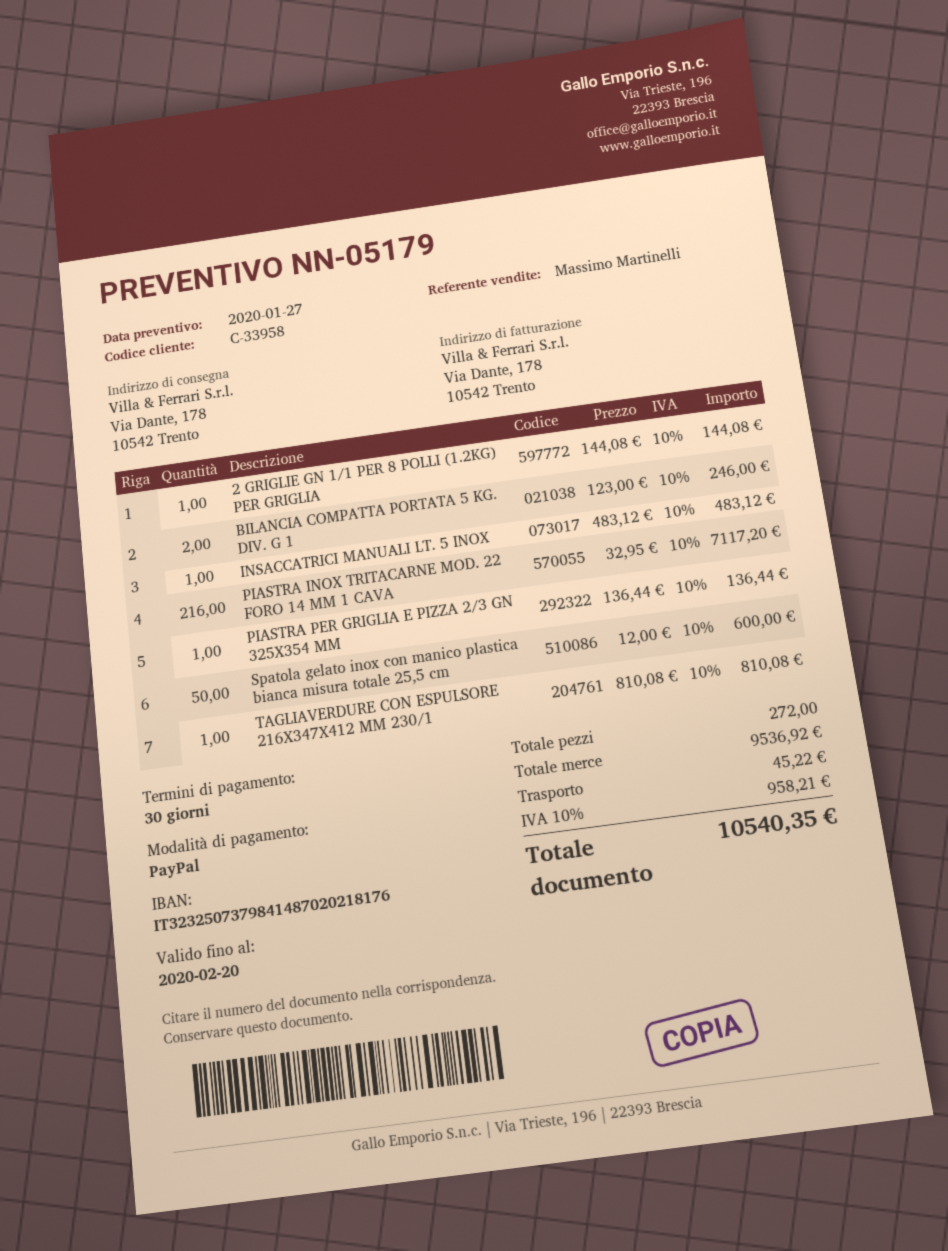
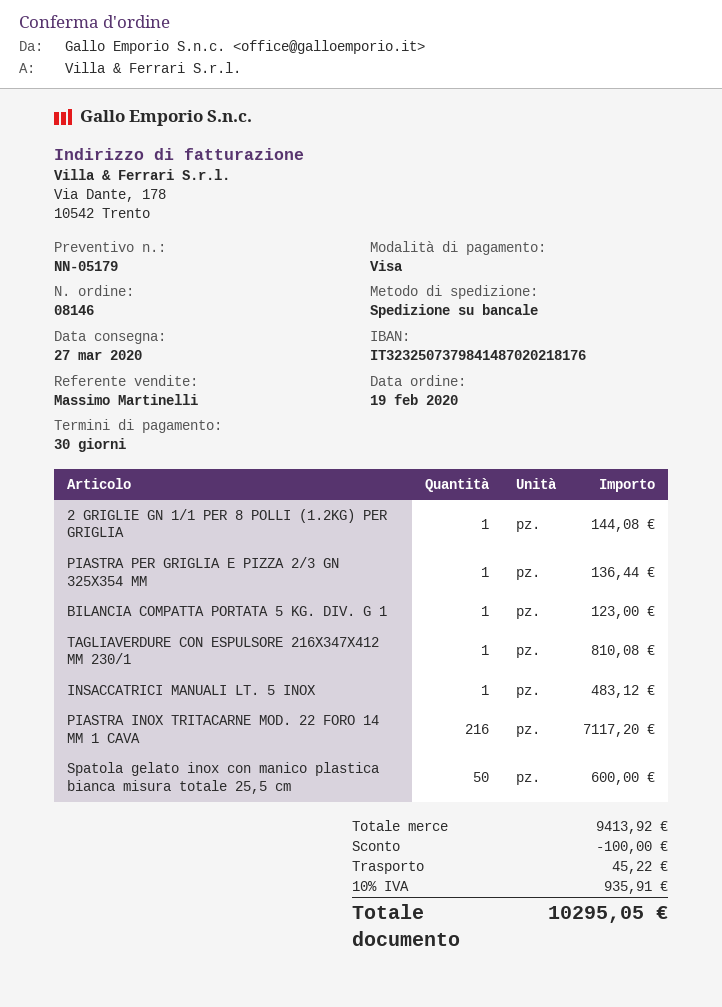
payment method: PayPal -> Visa
BILANCIA COMPATTA PORTATA 5 KG. DIV. G 1: 2 for 246.00 -> 1 for 123.00
subtotal: 9536.92 -> 9413.92
discount: none -> 100.00
tax: 10% = 958.21 -> 10% = 935.91
total: 10540.35 -> 10295.05

